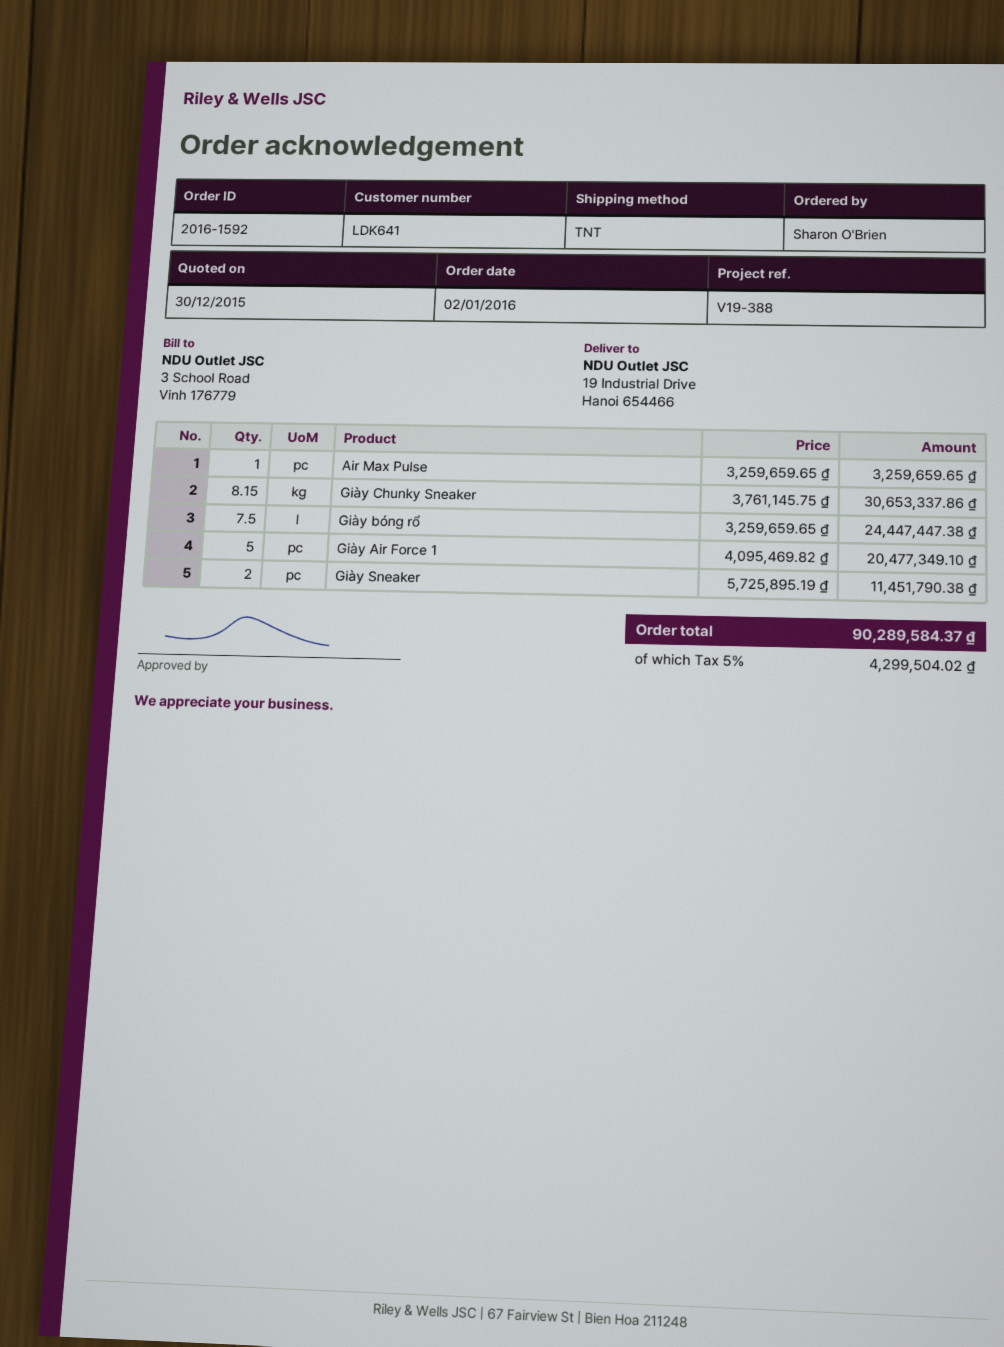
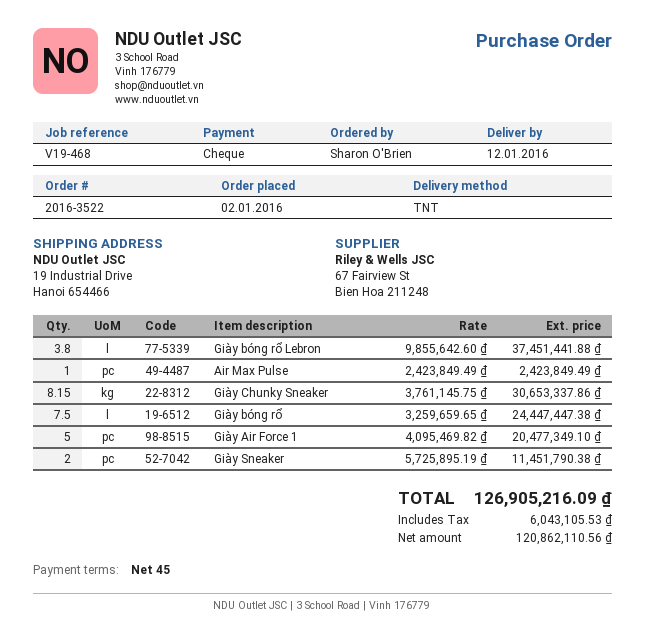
order number: 2016-1592 -> 2016-3522
reference: V19-388 -> V19-468
Air Max Pulse: 1 x 3259659.65 = 3259659.65 -> 1 x 2423849.49 = 2423849.49
Giày bóng rổ Lebron: none -> 3.8 x 9855642.60 = 37451441.88
tax: 4299504.02 -> 6043105.53
total: 90289584.37 -> 126905216.09

